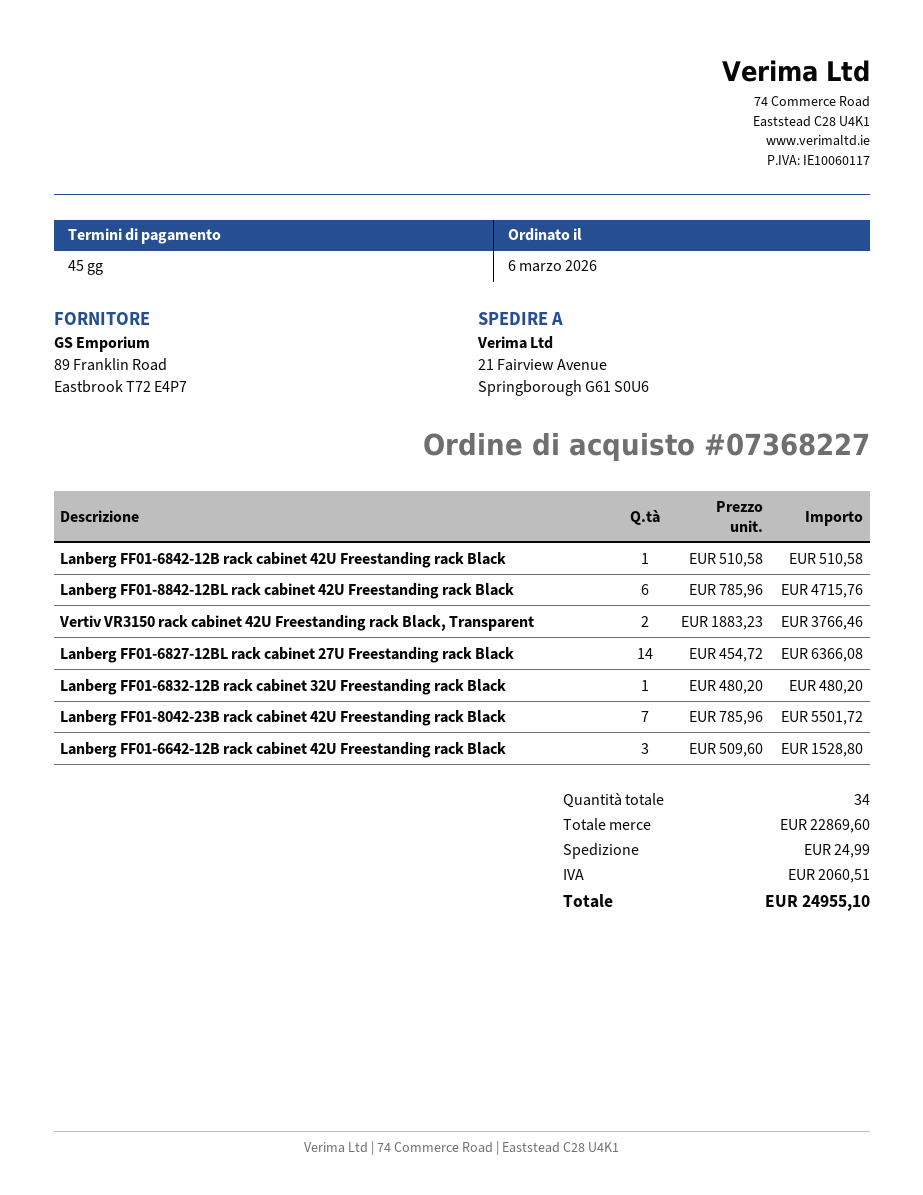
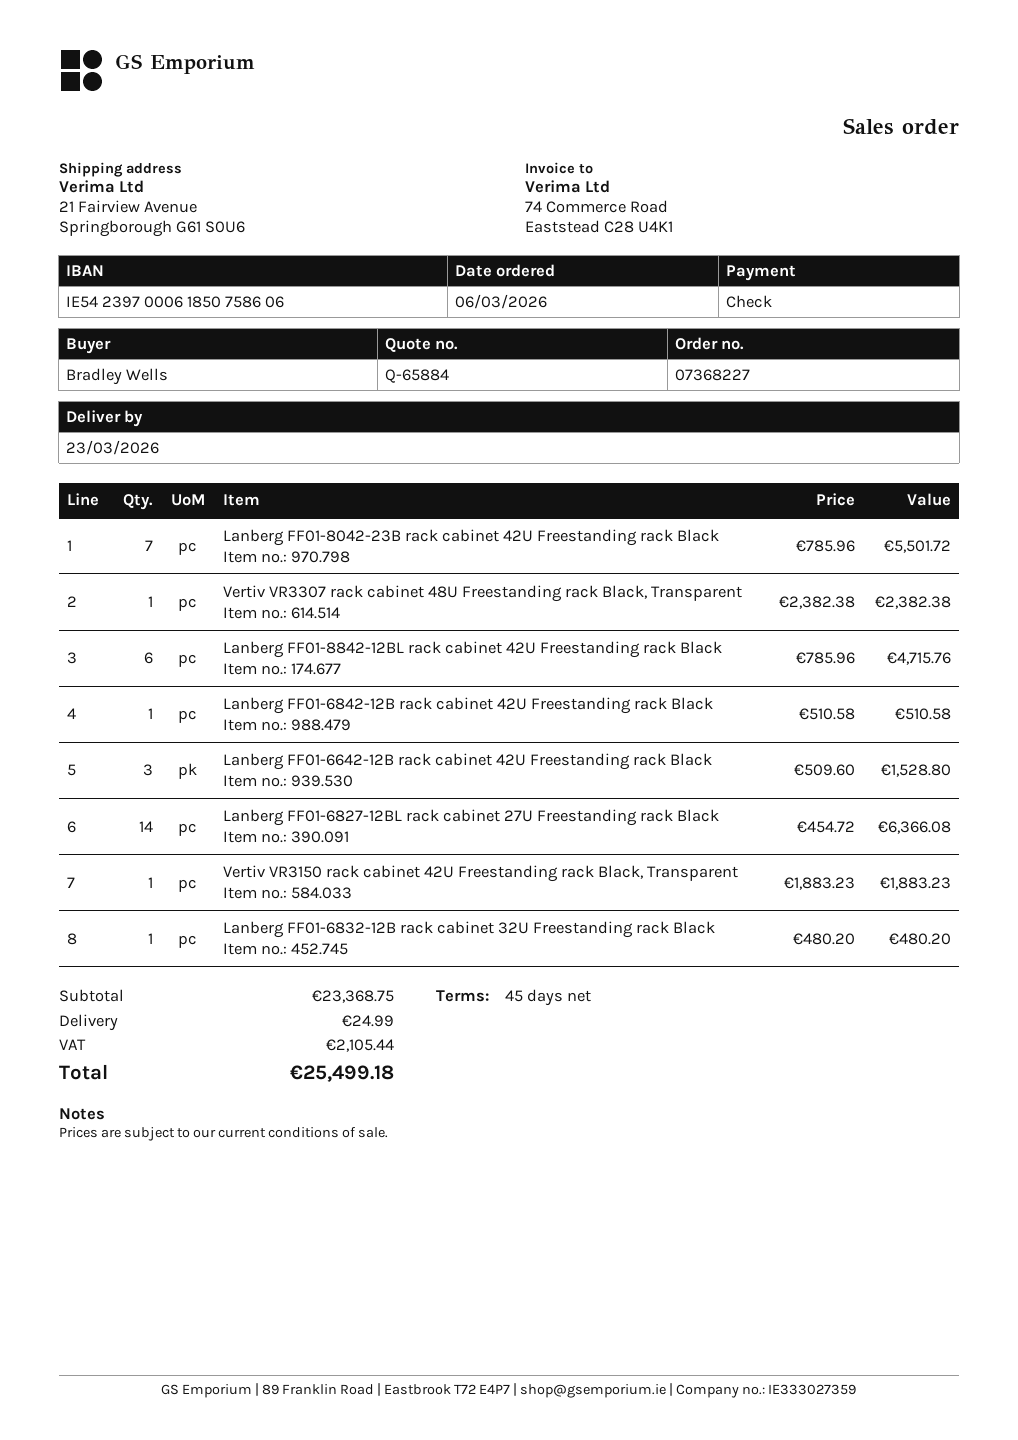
Vertiv VR3150 rack cabinet 42U Freestanding rack Black, Transparent: 2 x 1883.23 = 3766.46 -> 1 x 1883.23 = 1883.23
Vertiv VR3307 rack cabinet 48U Freestanding rack Black, Transparent: none -> 1 x 2382.38 = 2382.38
subtotal: 22869.60 -> 23368.75
tax: 2060.51 -> 2105.44
total: 24955.10 -> 25499.18

